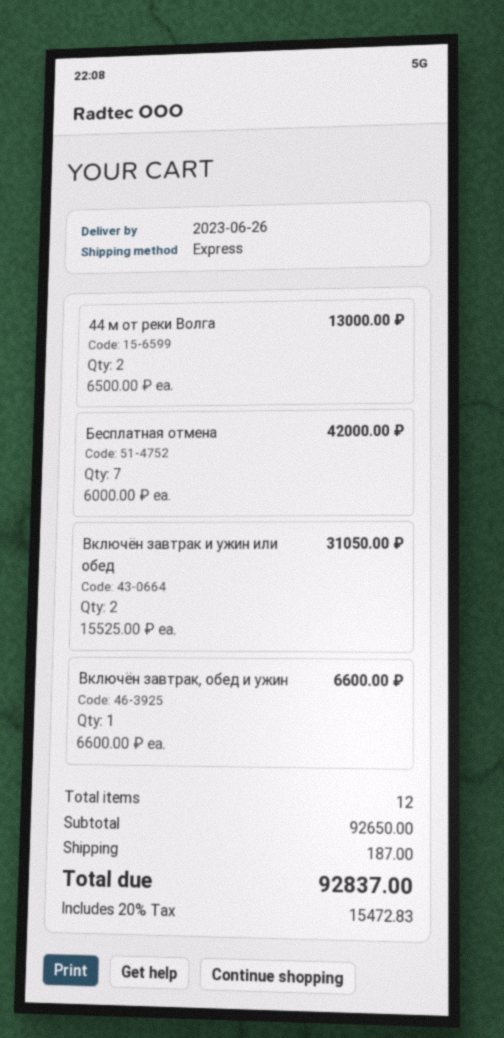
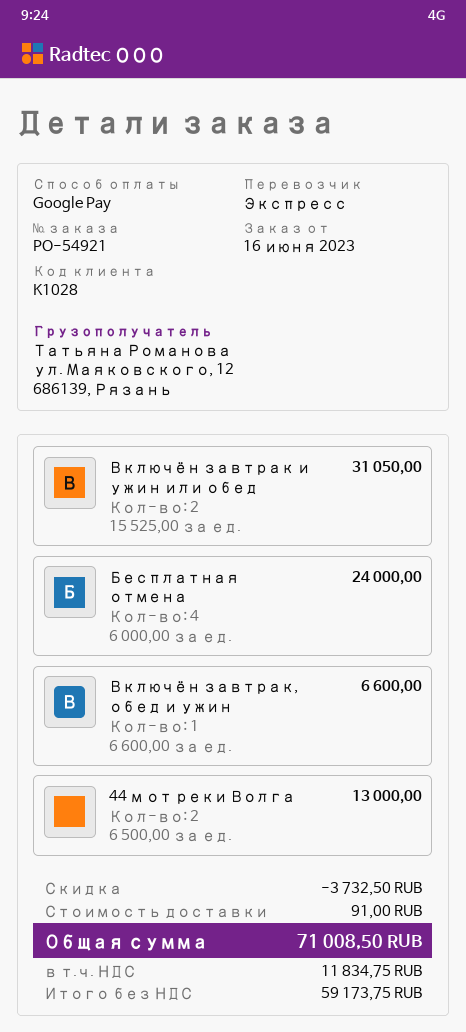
Бесплатная отмена: 7 x 6000.00 = 42000.00 -> 4 x 6000.00 = 24000.00
discount: none -> 3732.50
shipping: 187.00 -> 91.00
tax: 15472.83 -> 11834.75
total: 92837.00 -> 71008.50

